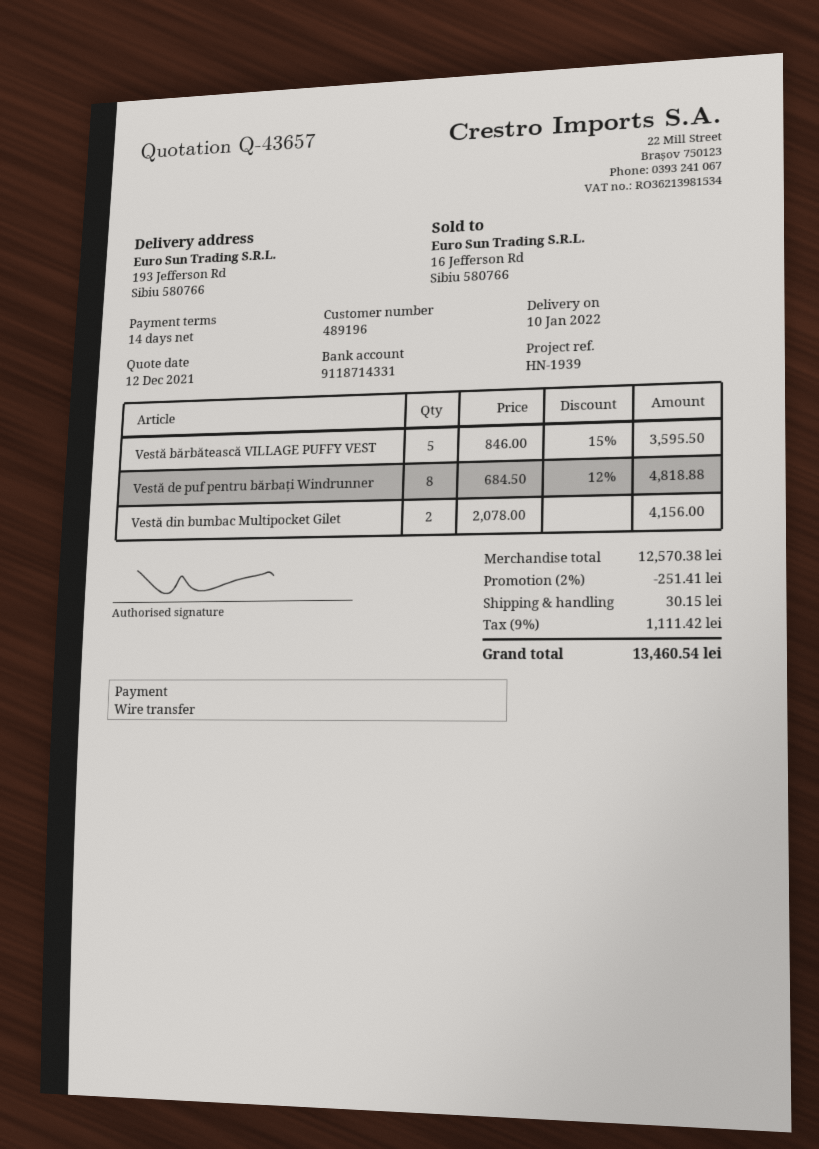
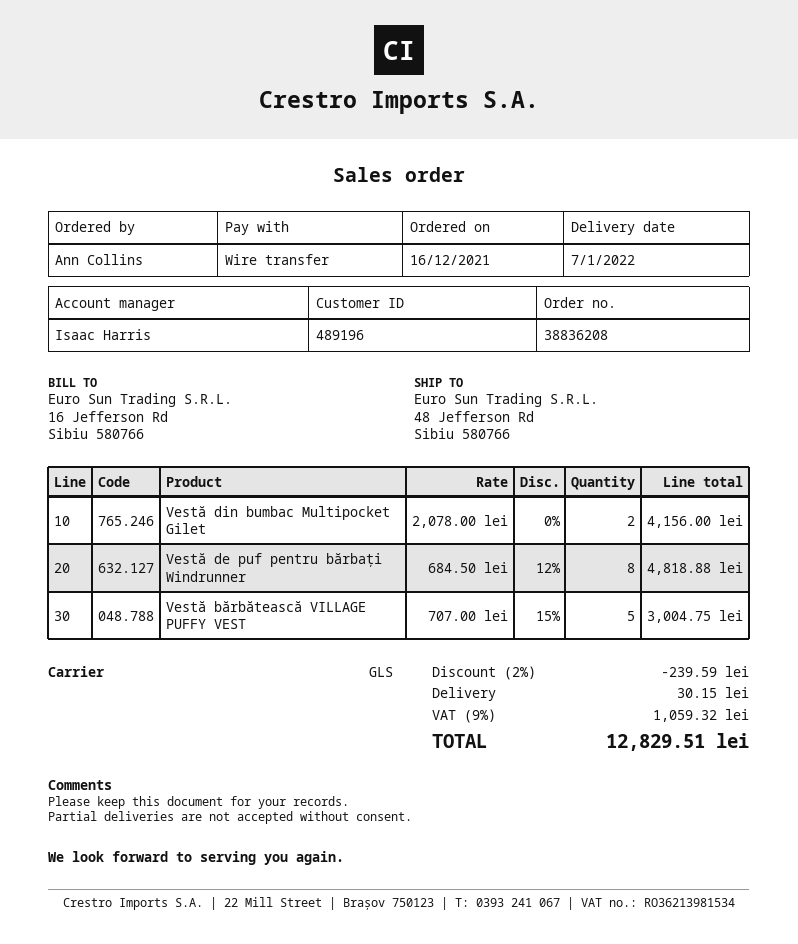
delivery date: 2022-01-10 -> 2022-01-07
ship to: 193 Jefferson Rd, Sibiu 580766 -> 48 Jefferson Rd, Sibiu 580766
Vestă bărbătească VILLAGE PUFFY VEST: 5 x 846.00 - 15% = 3595.50 -> 5 x 707.00 - 15% = 3004.75
discount: 2% = 251.41 -> 2% = 239.59
tax: 9% = 1111.42 -> 9% = 1059.32
total: 13460.54 -> 12829.51

